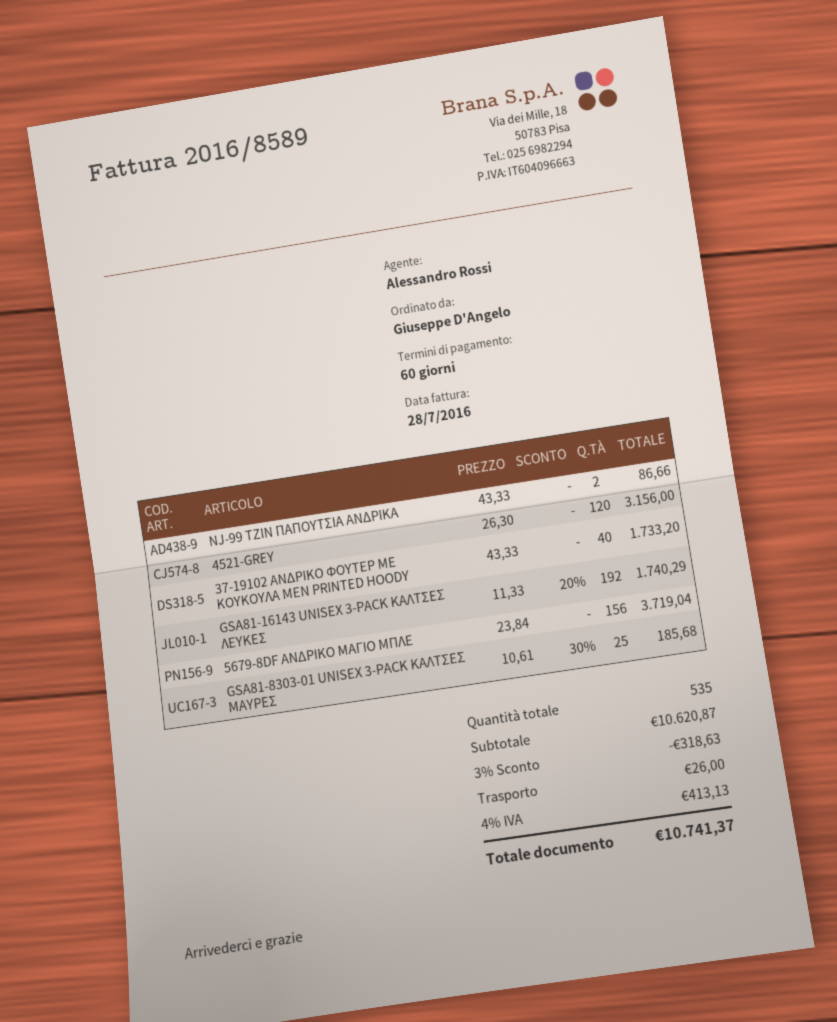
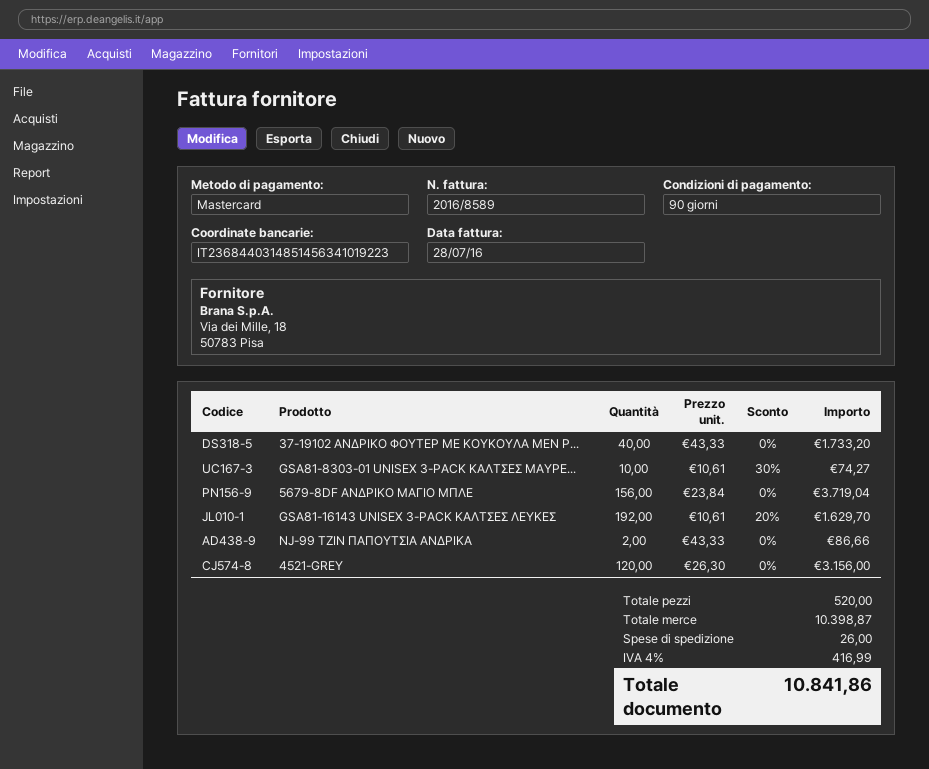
payment terms: 60 days -> 90 days
GSA81-16143 UNISEX 3-PACK ΚΑΛΤΣΕΣ ΛΕΥΚΕΣ: 192 x 11.33 - 20% = 1740.29 -> 192 x 10.61 - 20% = 1629.70
GSA81-8303-01 UNISEX 3-PACK ΚΑΛΤΣΕΣ ΜΑΥΡΕΣ: 25 x 10.61 - 30% = 185.68 -> 10 x 10.61 - 30% = 74.27
total quantity: 535 -> 520
subtotal: 10620.87 -> 10398.87
discount: 3% = 318.63 -> none
tax: 4% = 413.13 -> 4% = 416.99
total: 10741.37 -> 10841.86

